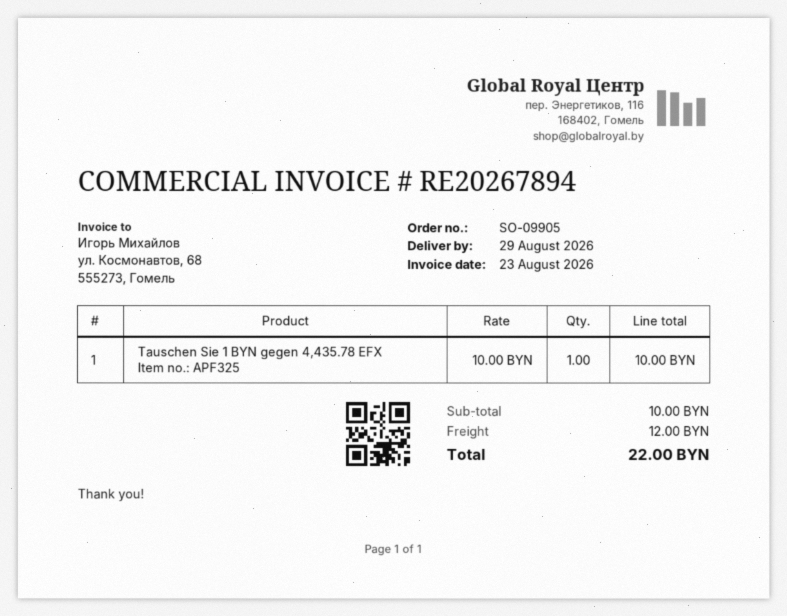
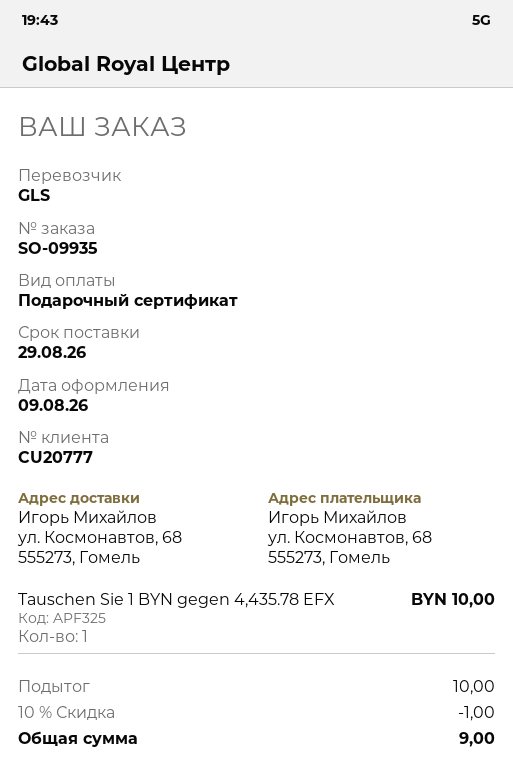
order number: SO-09905 -> SO-09935
discount: none -> 10% = 1.00
shipping: 12.00 -> none
total: 22.00 -> 9.00

